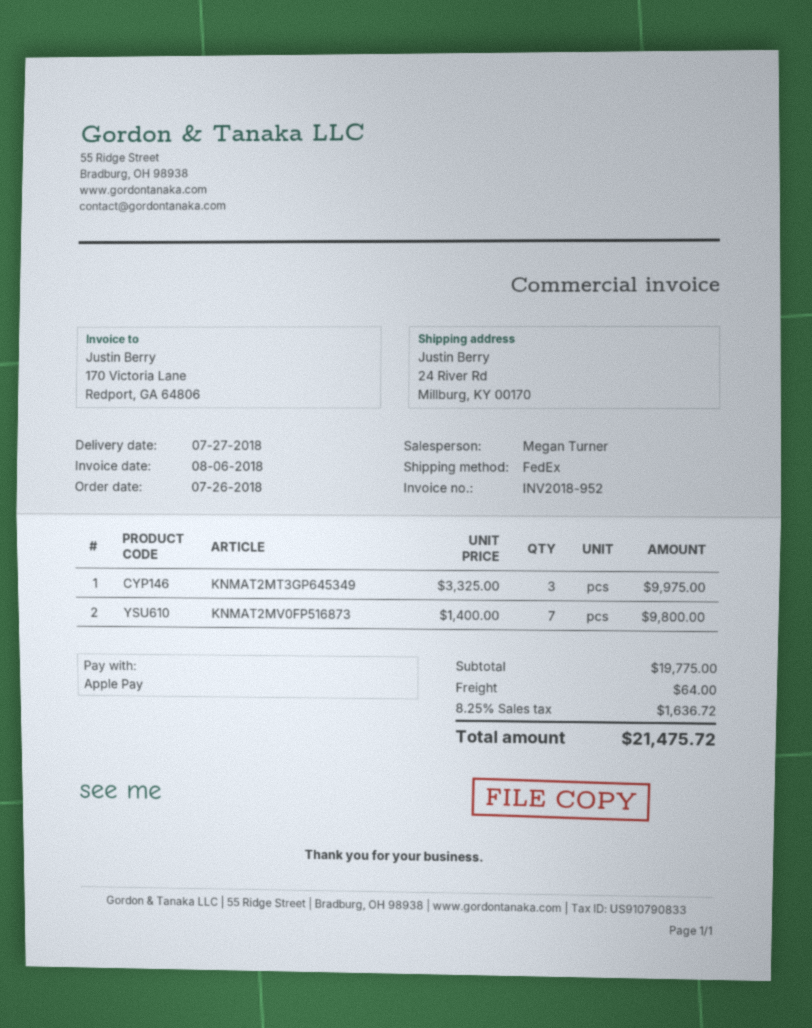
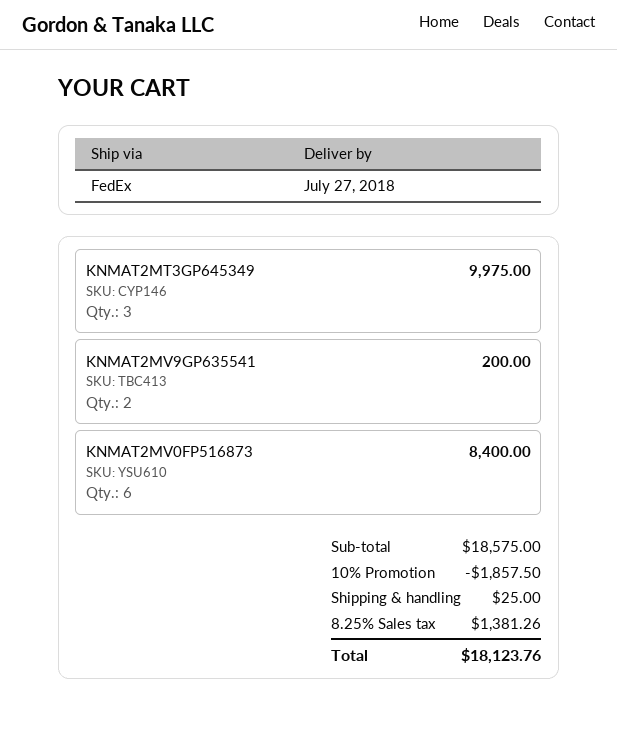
KNMAT2MV0FP516873: 7 for 9800.00 -> 6 for 8400.00
KNMAT2MV9GP635541: none -> 2 for 200.00
subtotal: 19775.00 -> 18575.00
discount: none -> 10% = 1857.50
shipping: 64.00 -> 25.00
tax: 8.25% = 1636.72 -> 8.25% = 1381.26
total: 21475.72 -> 18123.76

